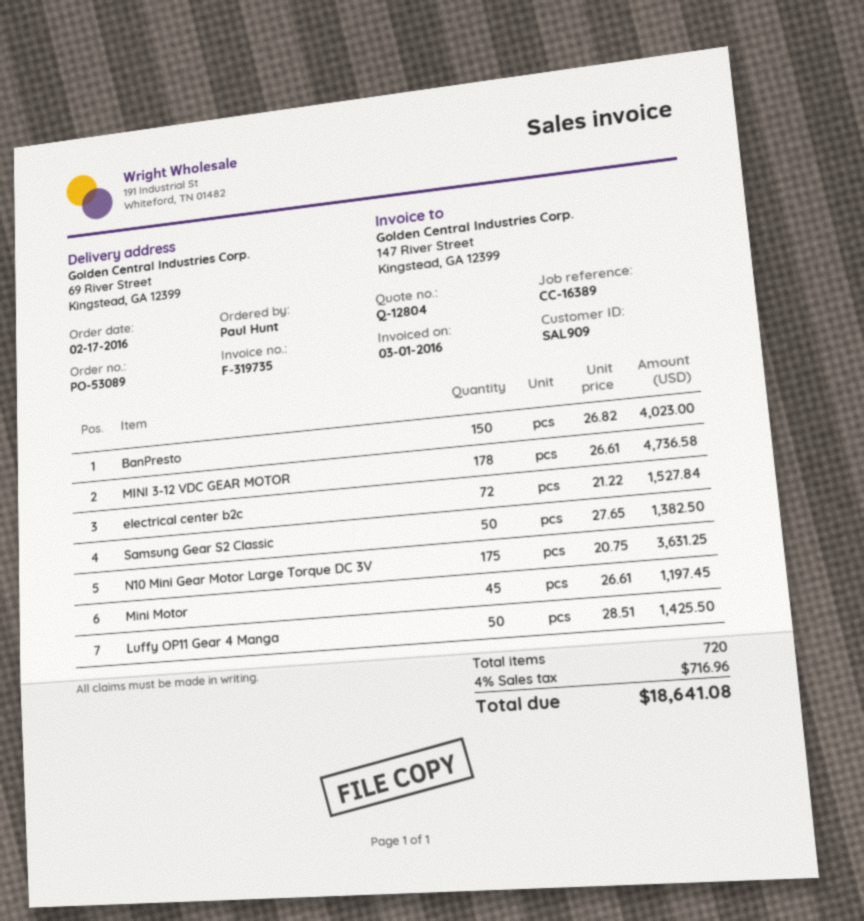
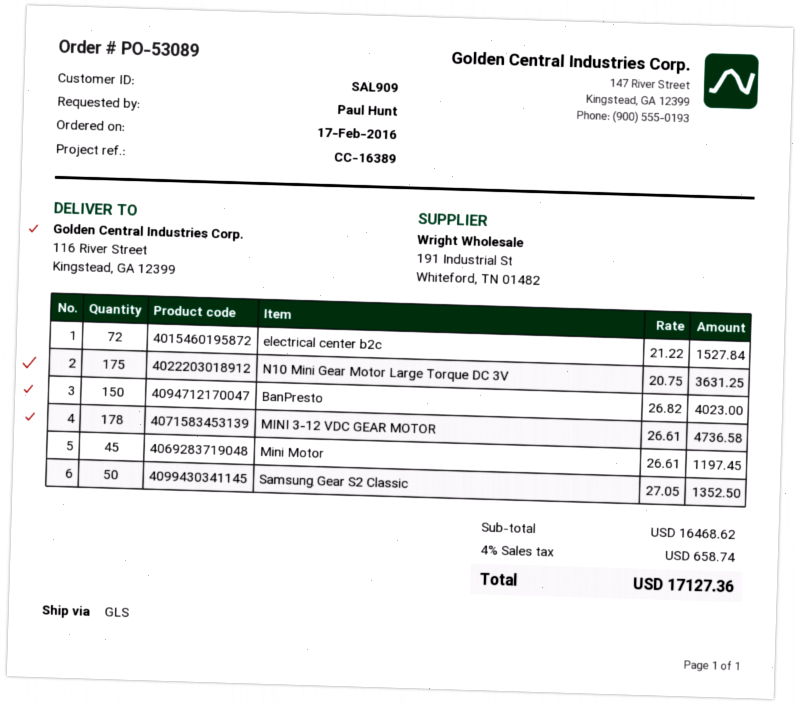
ship to: 69 River Street, Kingstead, GA 12399 -> 116 River Street, Kingstead, GA 12399
Samsung Gear S2 Classic: 50 x 27.65 = 1382.50 -> 50 x 27.05 = 1352.50
Luffy OP11 Gear 4 Manga: 50 x 28.51 = 1425.50 -> none
tax: 4% = 716.96 -> 4% = 658.74
total: 18641.08 -> 17127.36

